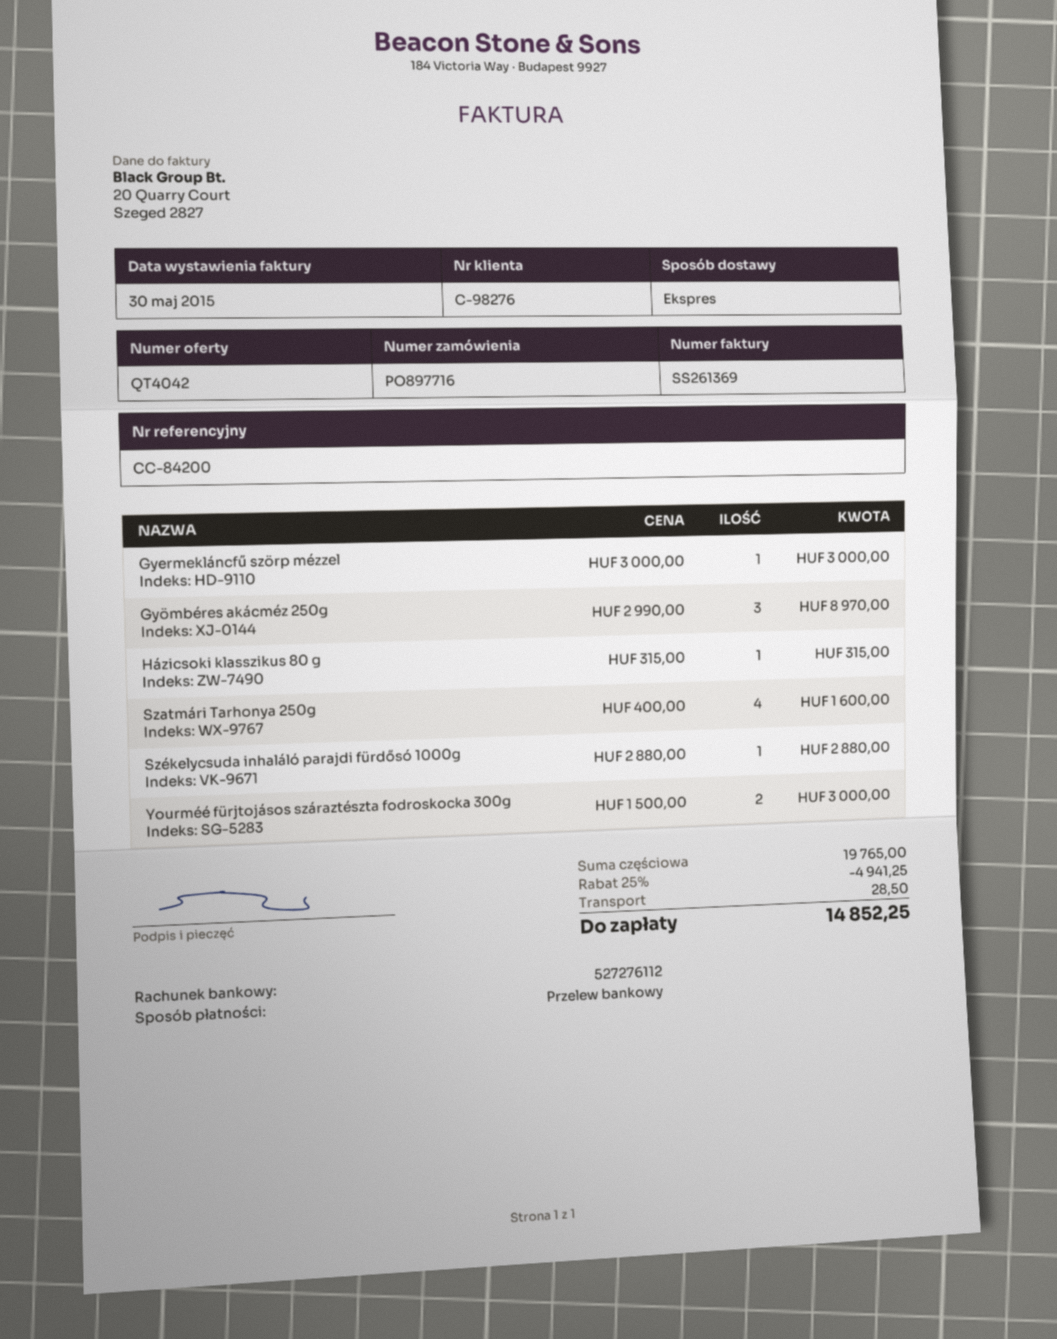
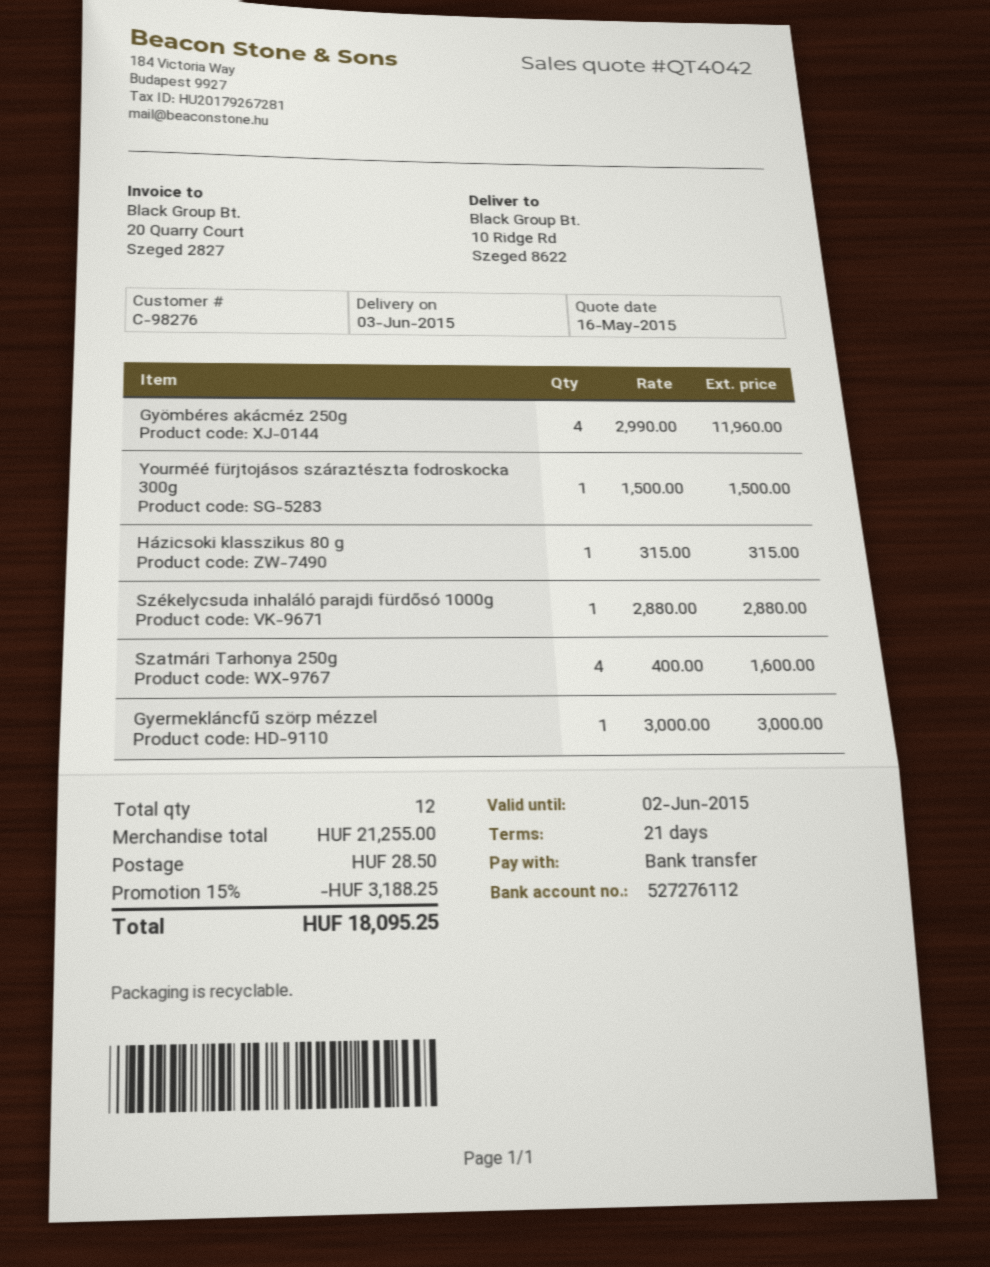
Gyömbéres akácméz 250g: 3 x 2990.00 = 8970.00 -> 4 x 2990.00 = 11960.00
Yourméé fürjtojásos száraztészta fodroskocka 300g: 2 x 1500.00 = 3000.00 -> 1 x 1500.00 = 1500.00
subtotal: 19765.00 -> 21255.00
discount: 25% = 4941.25 -> 15% = 3188.25
total: 14852.25 -> 18095.25

